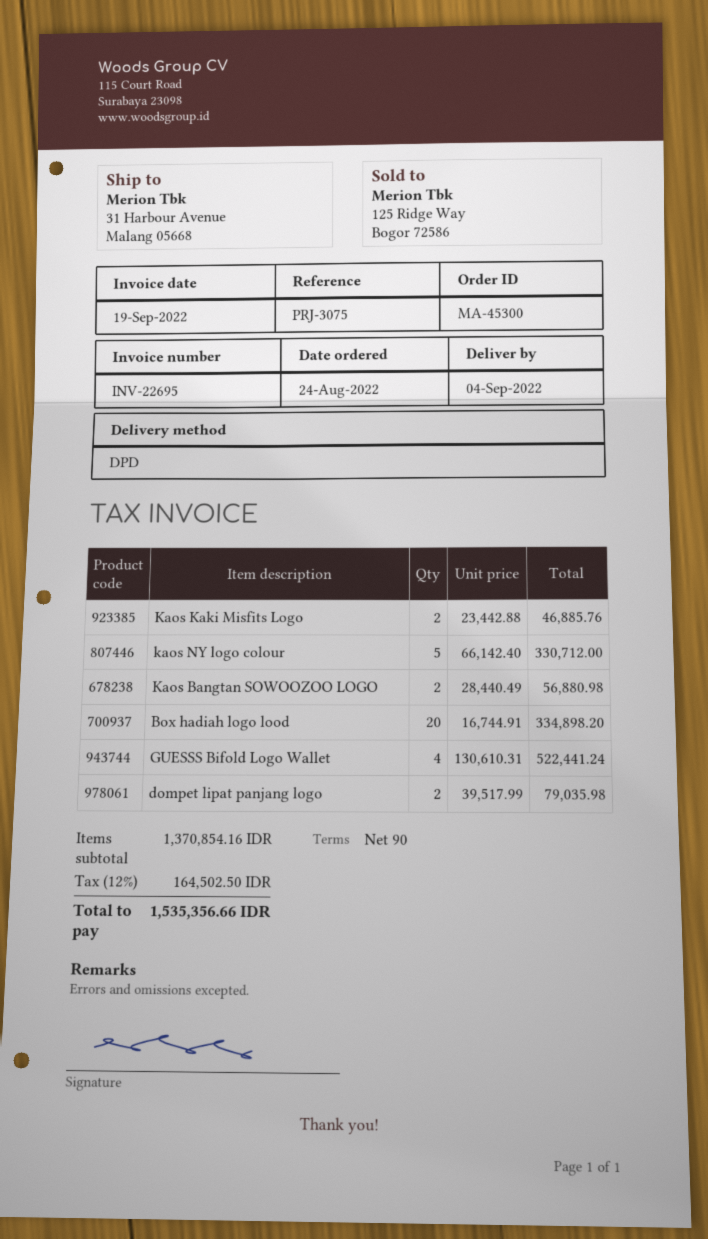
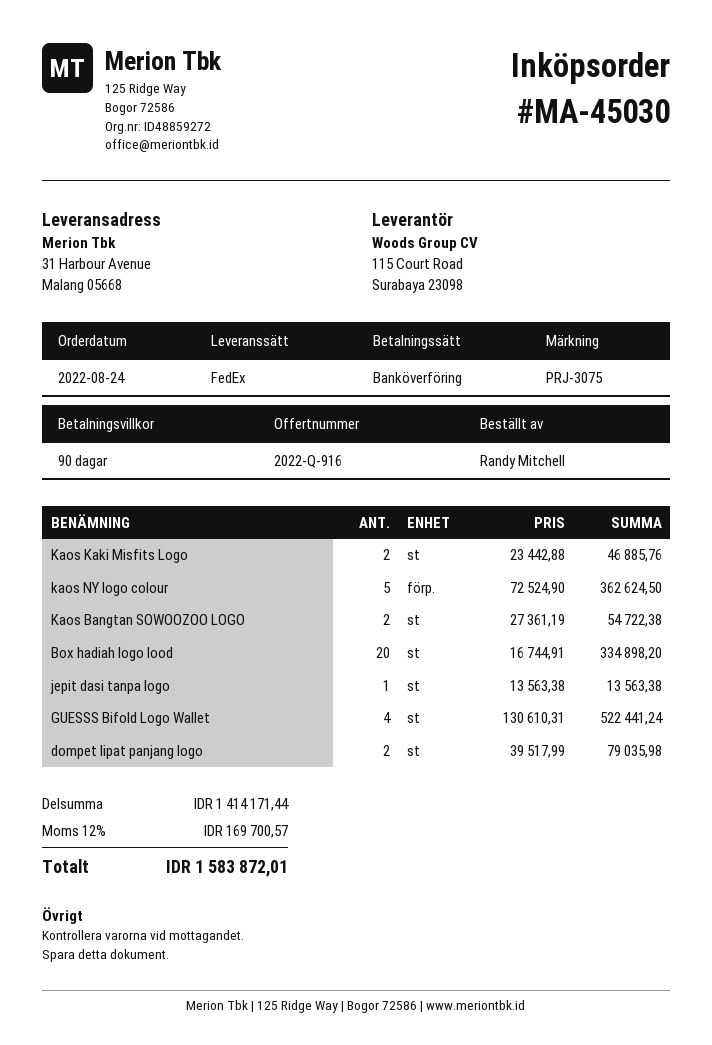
order number: MA-45300 -> MA-45030
shipping method: DPD -> FedEx
kaos NY logo colour: 5 x 66142.40 = 330712.00 -> 5 x 72524.90 = 362624.50
Kaos Bangtan SOWOOZOO LOGO: 2 x 28440.49 = 56880.98 -> 2 x 27361.19 = 54722.38
jepit dasi tanpa logo: none -> 1 x 13563.38 = 13563.38
subtotal: 1370854.16 -> 1414171.44
tax: 12% = 164502.50 -> 12% = 169700.57
total: 1535356.66 -> 1583872.01

